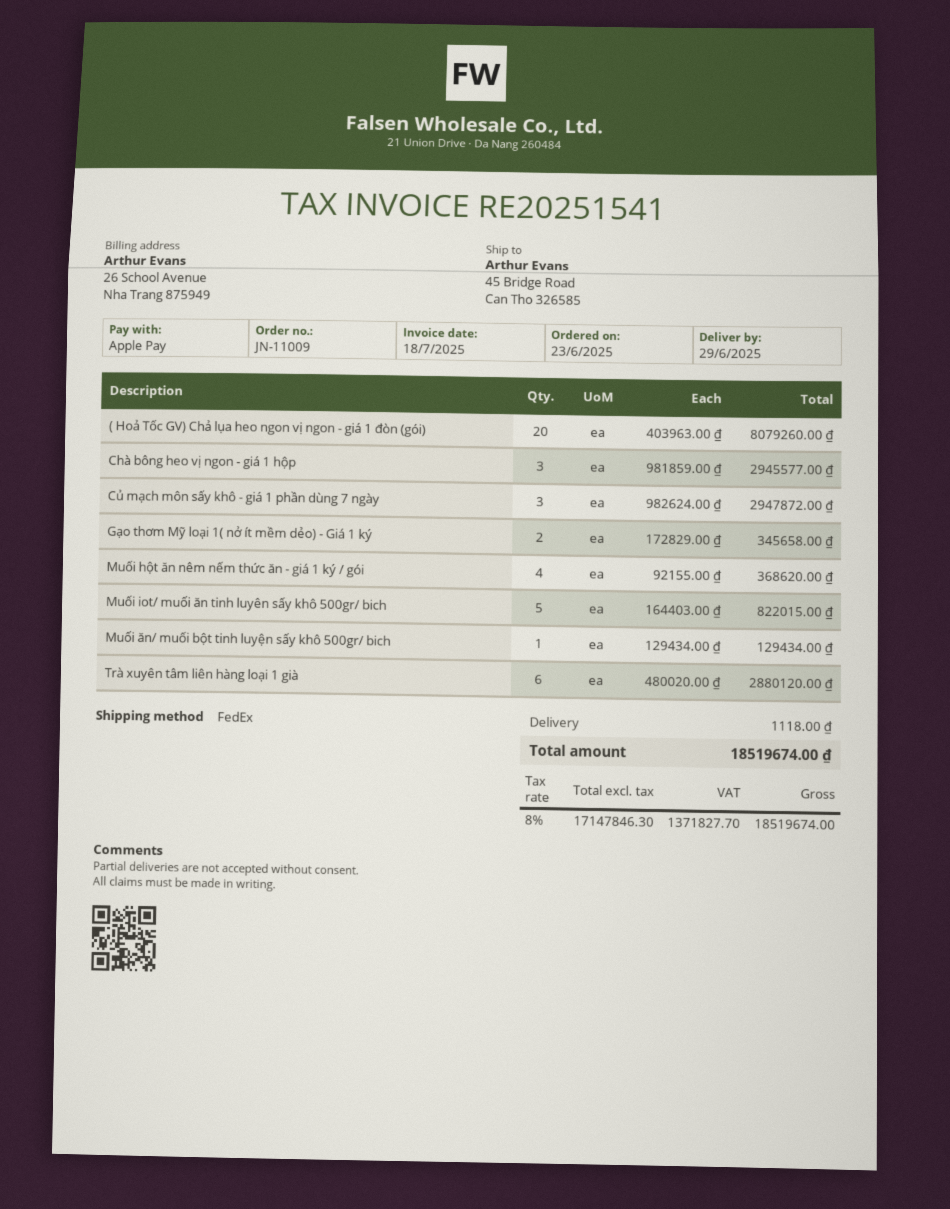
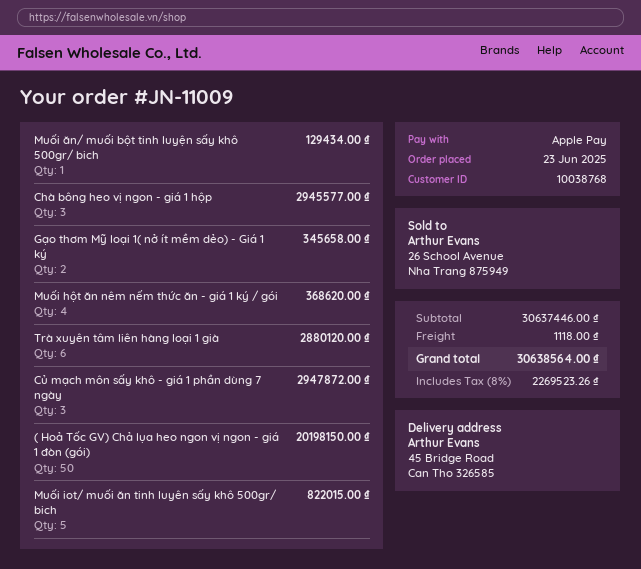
( Hoả Tốc GV) Chả lụa heo ngon vị ngon - giá 1 đòn (gói): 20 for 8079260.00 -> 50 for 20198150.00
tax: 8% = 1371827.70 -> 8% = 2269523.26
total: 18519674.00 -> 30638564.00

